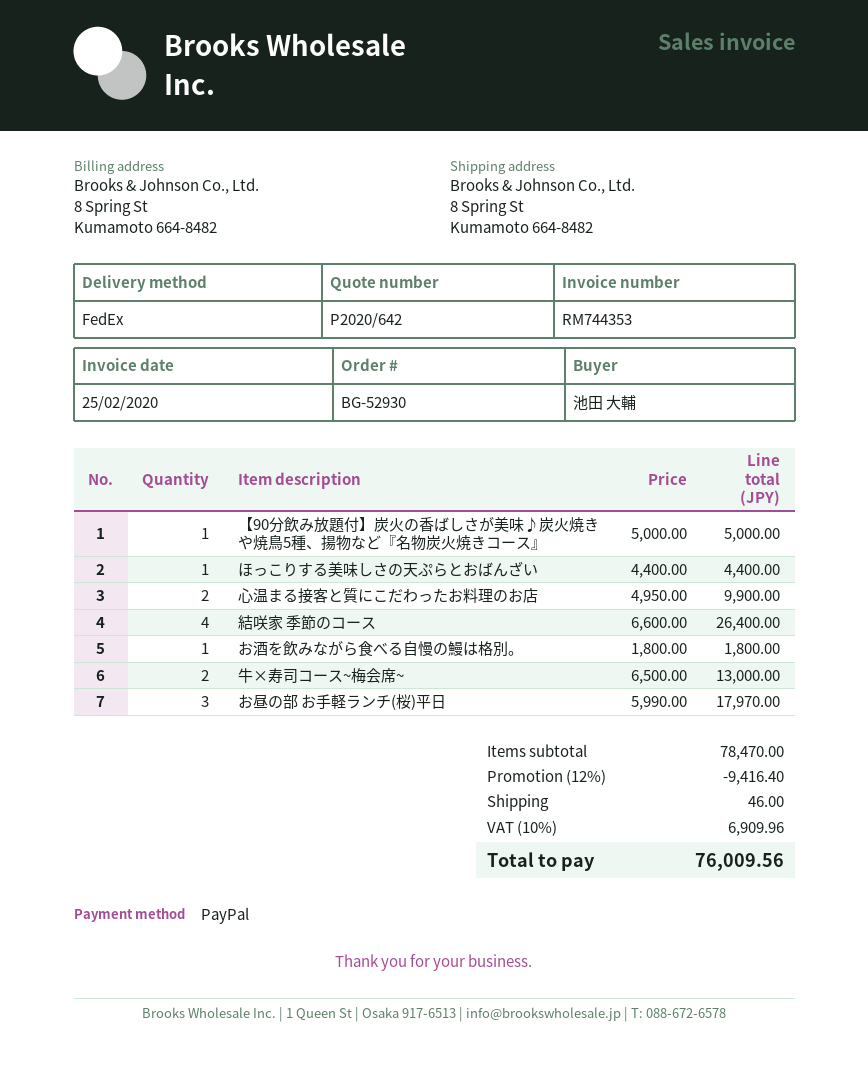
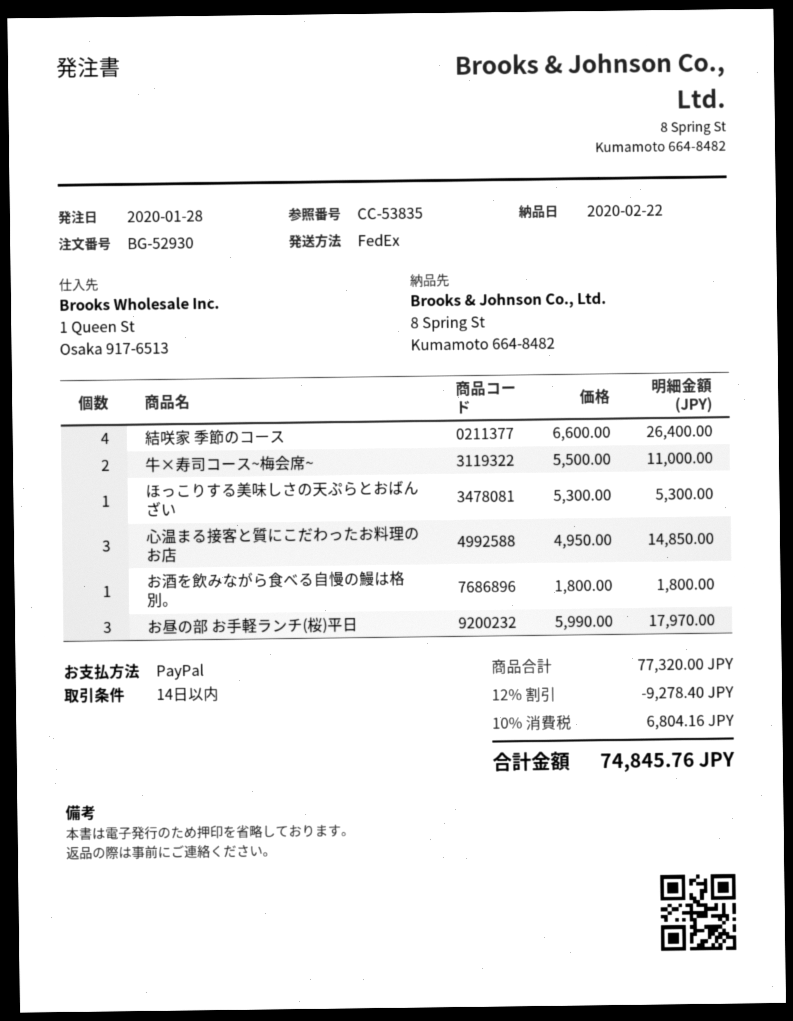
【90分飲み放題付】炭火の香ばしさが美味♪炭火焼きや焼鳥5種、揚物など『名物炭火焼きコース』: 1 x 5000.00 = 5000.00 -> none
ほっこりする美味しさの天ぷらとおばんざい: 1 x 4400.00 = 4400.00 -> 1 x 5300.00 = 5300.00
心温まる接客と質にこだわったお料理のお店: 2 x 4950.00 = 9900.00 -> 3 x 4950.00 = 14850.00
牛×寿司コース~梅会席~: 2 x 6500.00 = 13000.00 -> 2 x 5500.00 = 11000.00
subtotal: 78470.00 -> 77320.00
discount: 12% = 9416.40 -> 12% = 9278.40
shipping: 46.00 -> none
tax: 10% = 6909.96 -> 10% = 6804.16
total: 76009.56 -> 74845.76

